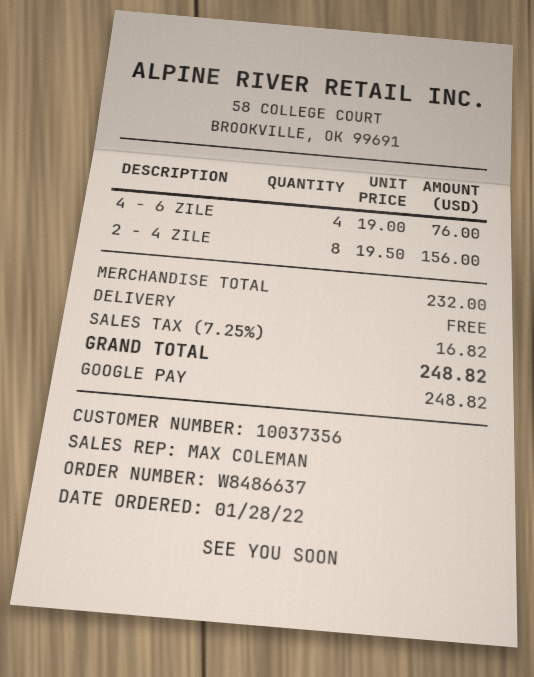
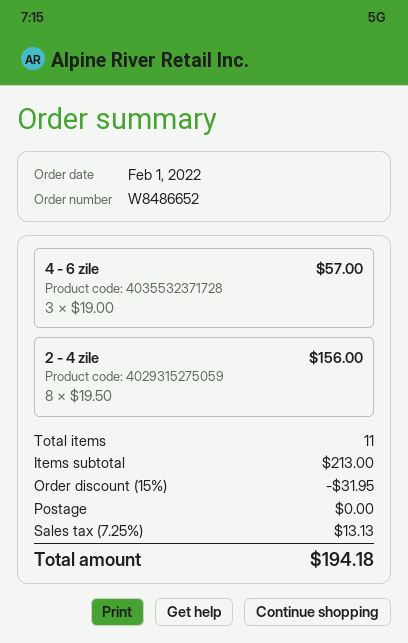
order number: W8486637 -> W8486652
order date: 2022-01-28 -> 2022-02-01
4 - 6 ZILE: 4 x 19.00 = 76.00 -> 3 x 19.00 = 57.00
subtotal: 232.00 -> 213.00
discount: none -> 15% = 31.95
tax: 7.25% = 16.82 -> 7.25% = 13.13
total: 248.82 -> 194.18

